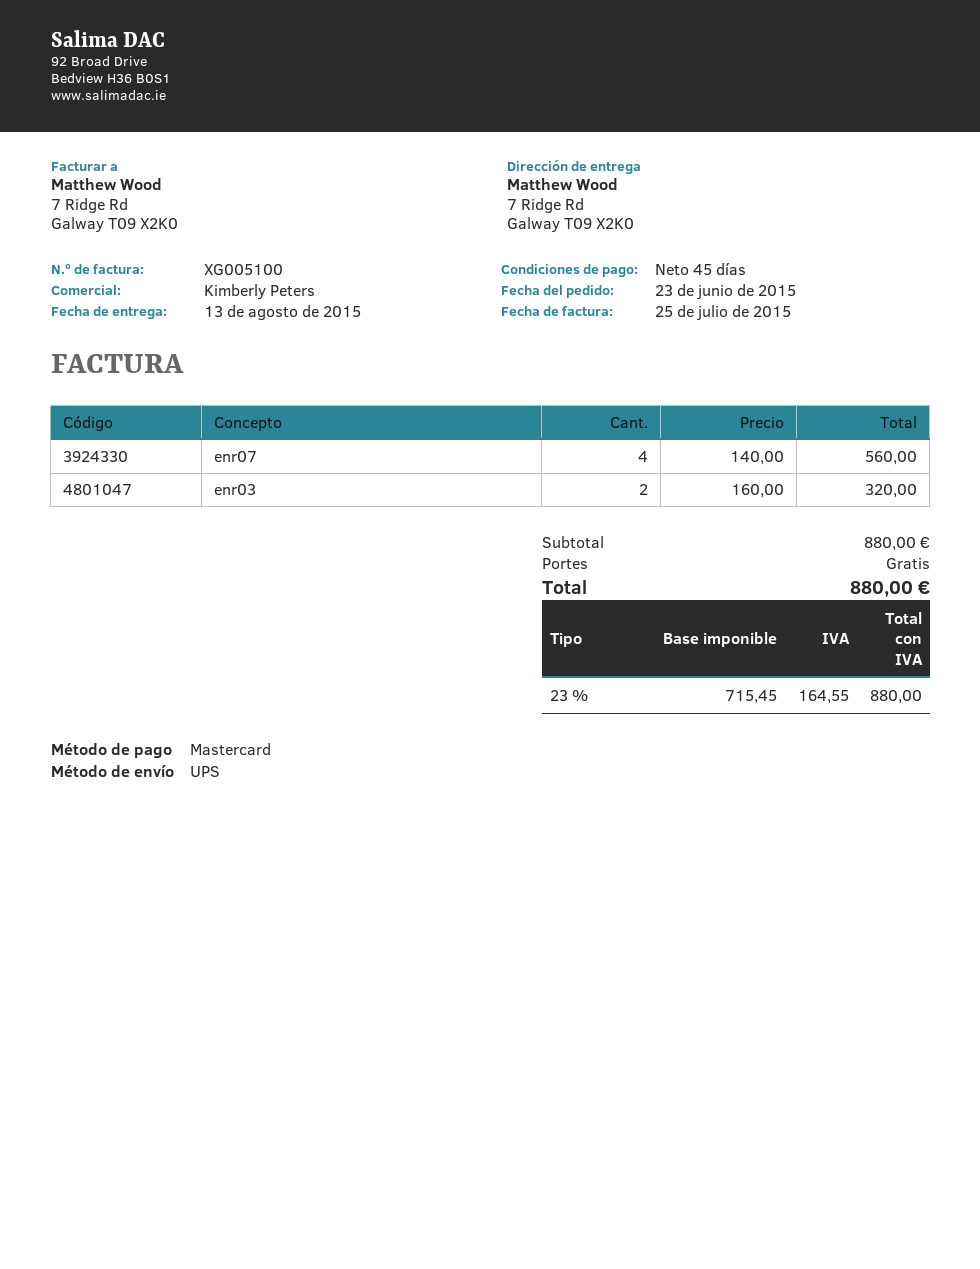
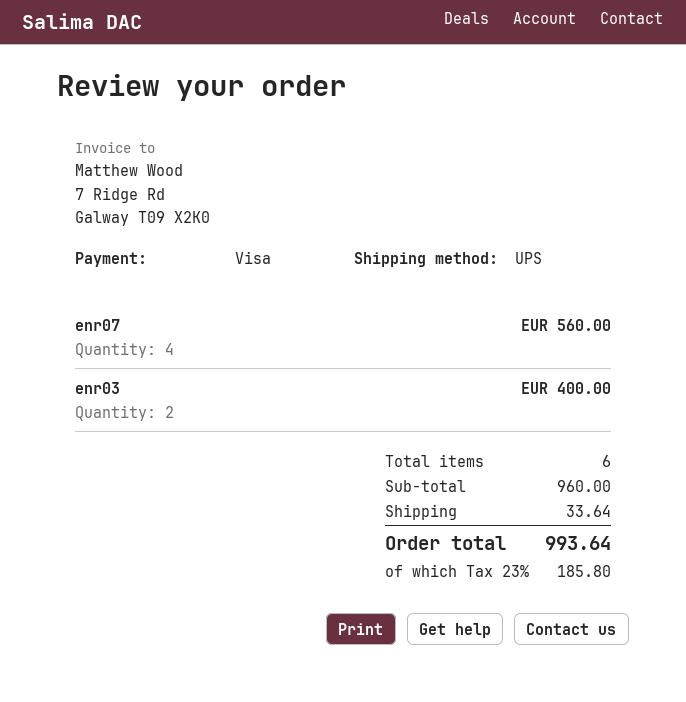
payment method: Mastercard -> Visa
enr03: 2 for 320.00 -> 2 for 400.00
subtotal: 880.00 -> 960.00
shipping: 0.00 -> 33.64
tax: 23% = 164.55 -> 23% = 185.80
total: 880.00 -> 993.64

